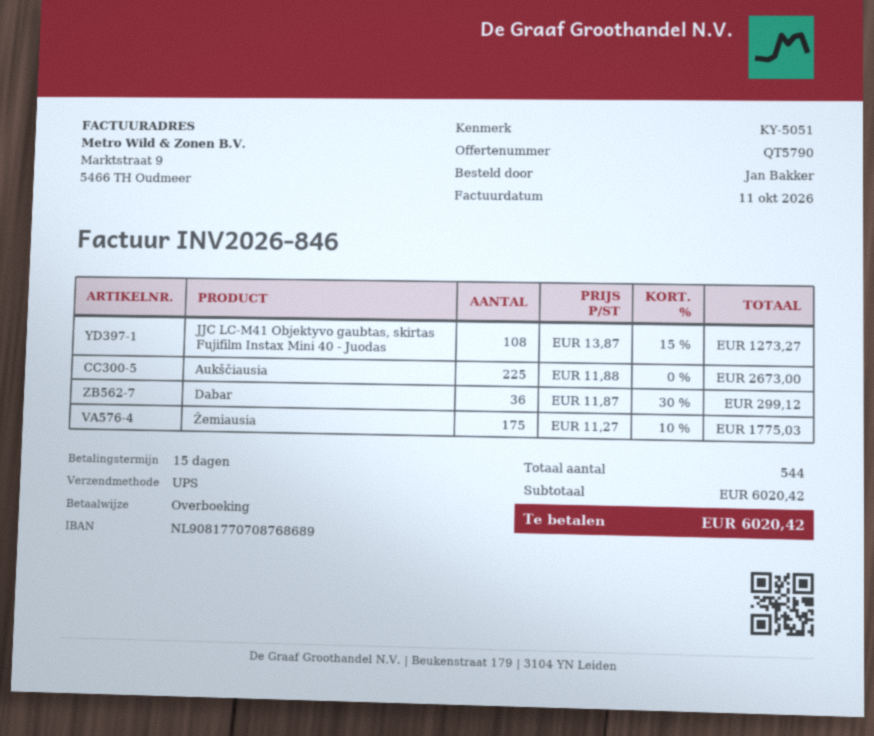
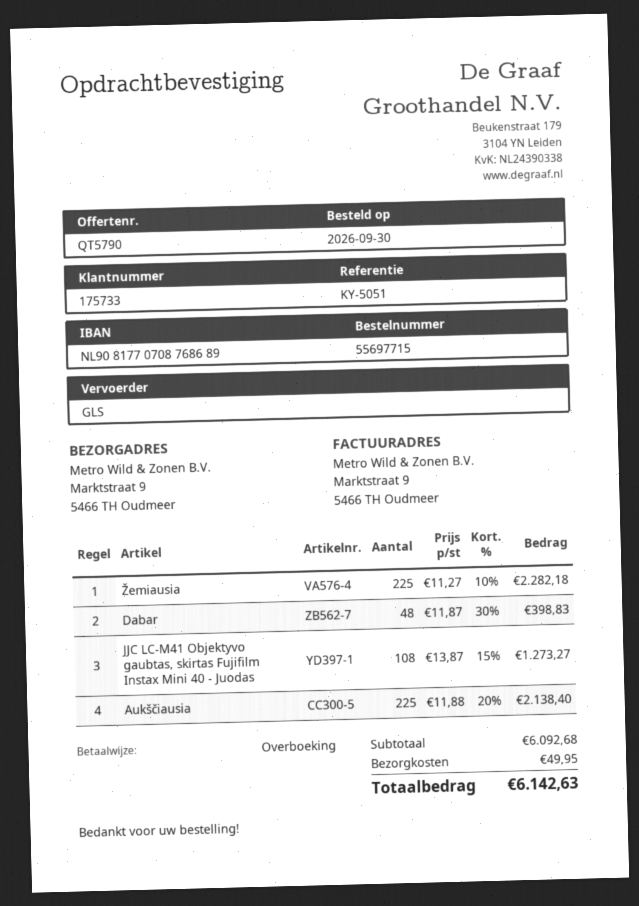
shipping method: UPS -> GLS
Aukščiausia: 225 x 11.88 = 2673.00 -> 225 x 11.88 - 20% = 2138.40
Dabar: 36 x 11.87 - 30% = 299.12 -> 48 x 11.87 - 30% = 398.83
Žemiausia: 175 x 11.27 - 10% = 1775.03 -> 225 x 11.27 - 10% = 2282.18
subtotal: 6020.42 -> 6092.68
shipping: none -> 49.95
total: 6020.42 -> 6142.63

